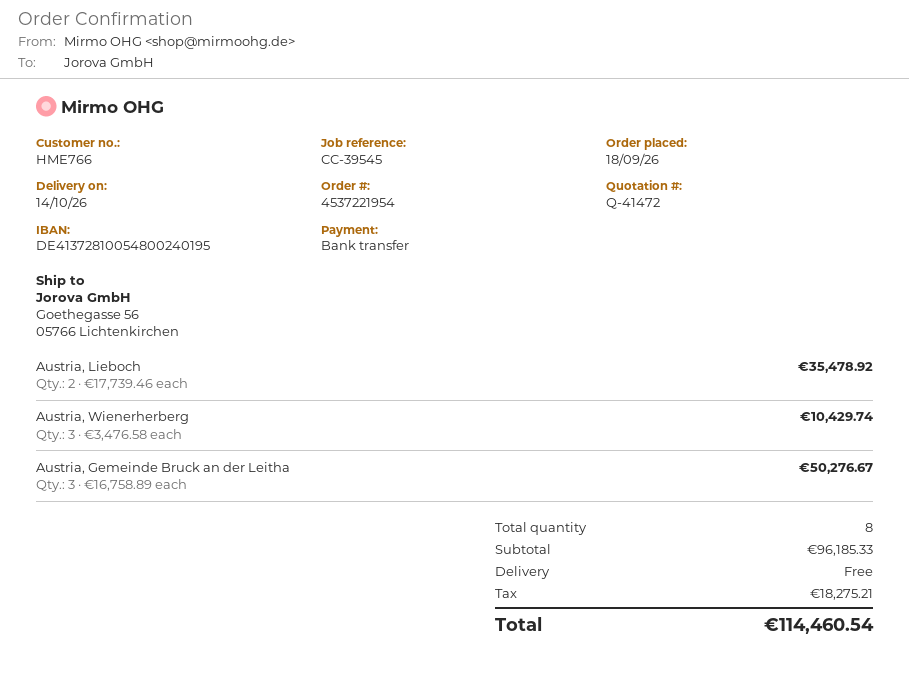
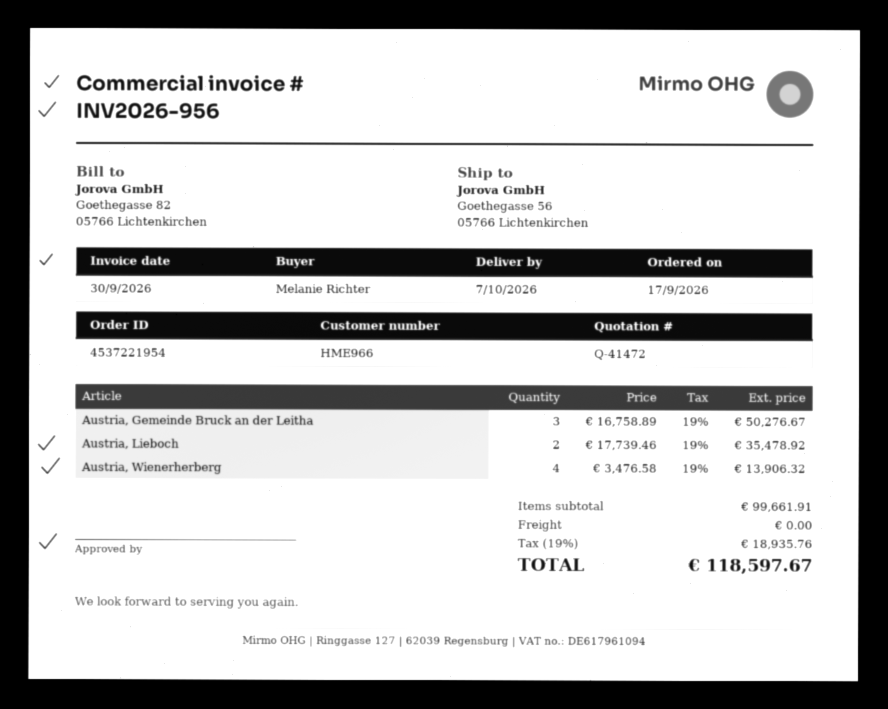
order date: 2026-09-18 -> 2026-09-17
delivery date: 2026-10-14 -> 2026-10-07
customer number: HME766 -> HME966
Austria, Wienerherberg: 3 x 3476.58 = 10429.74 -> 4 x 3476.58 = 13906.32
subtotal: 96185.33 -> 99661.91
tax: 18275.21 -> 18935.76
total: 114460.54 -> 118597.67

